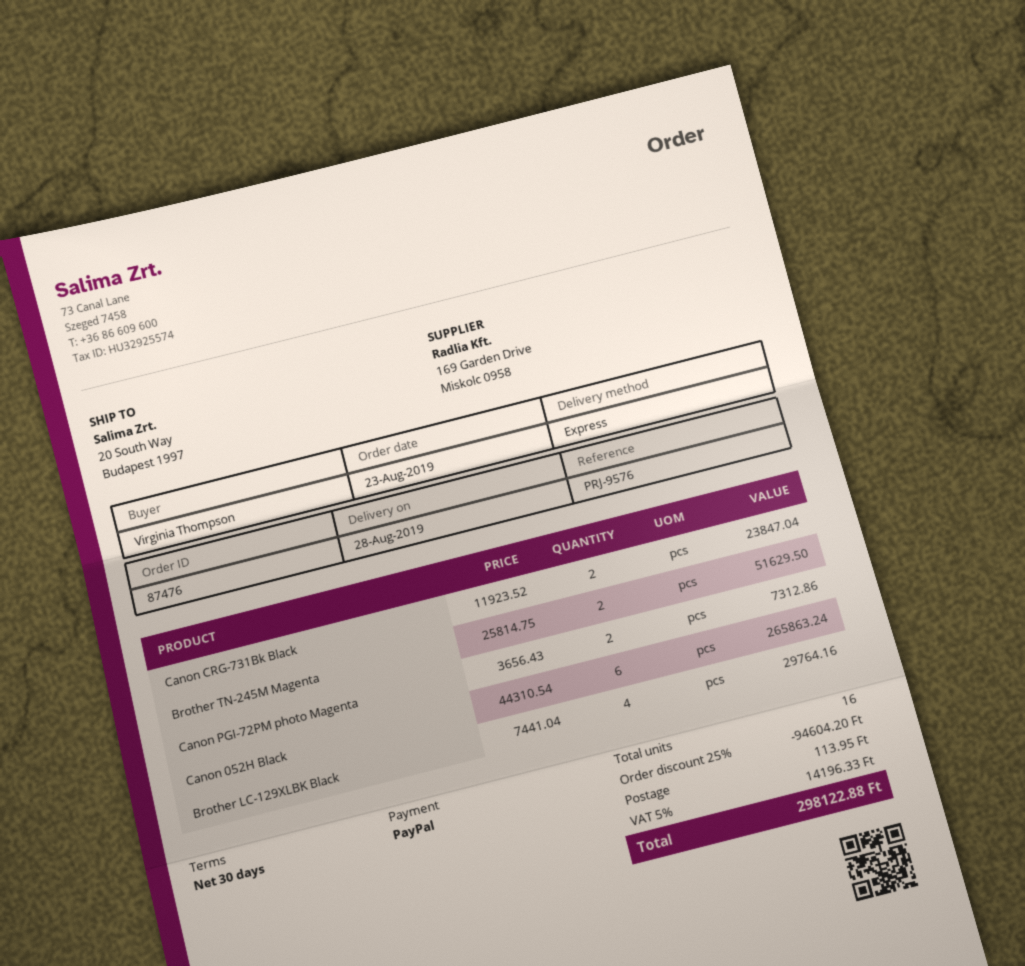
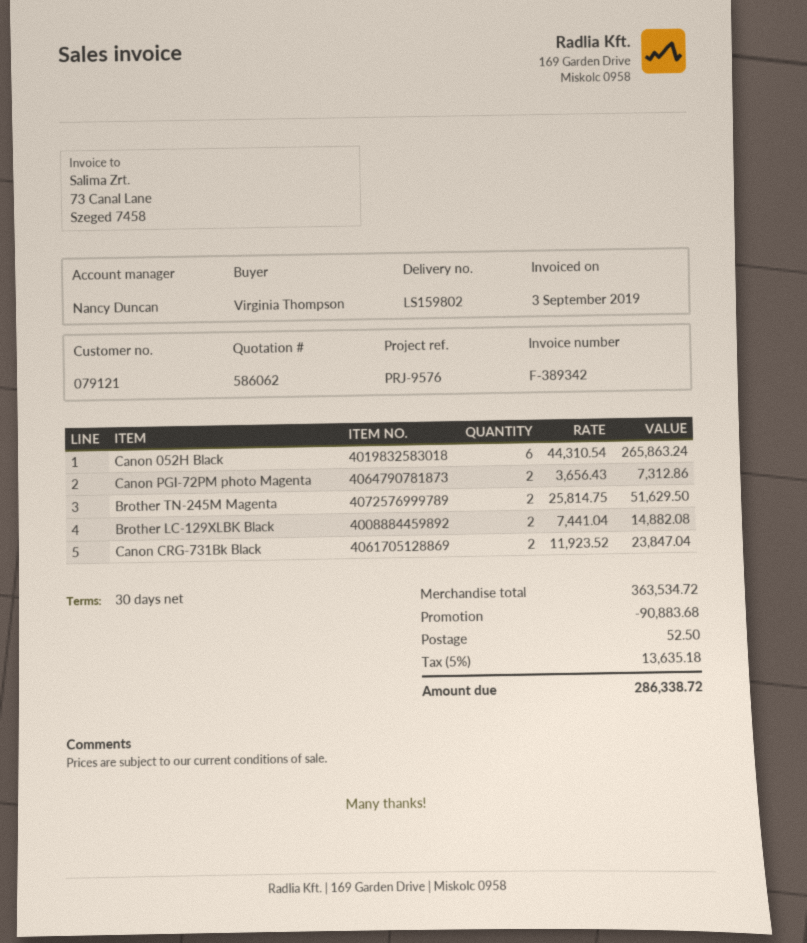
Brother LC-129XLBK Black: 4 x 7441.04 = 29764.16 -> 2 x 7441.04 = 14882.08
discount: 94604.20 -> 90883.68
shipping: 113.95 -> 52.50
tax: 5% = 14196.33 -> 5% = 13635.18
total: 298122.88 -> 286338.72

